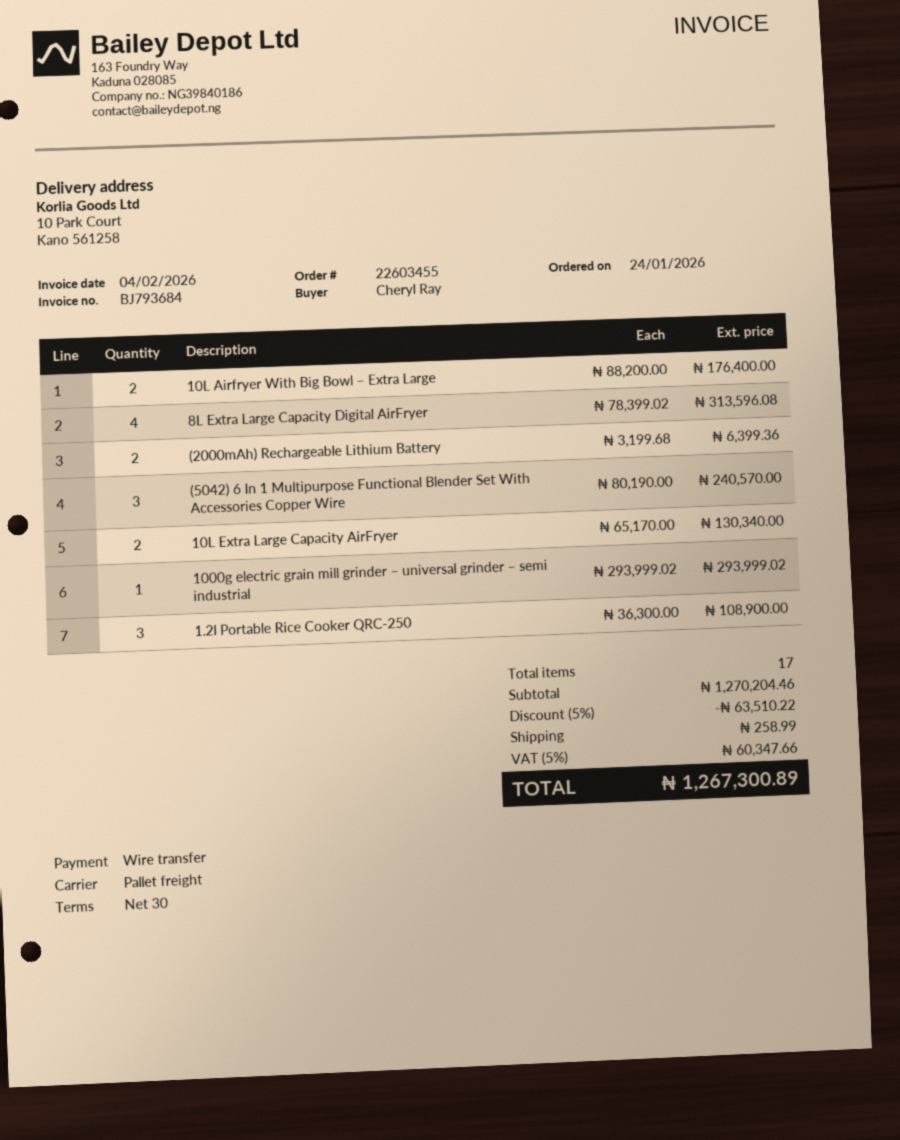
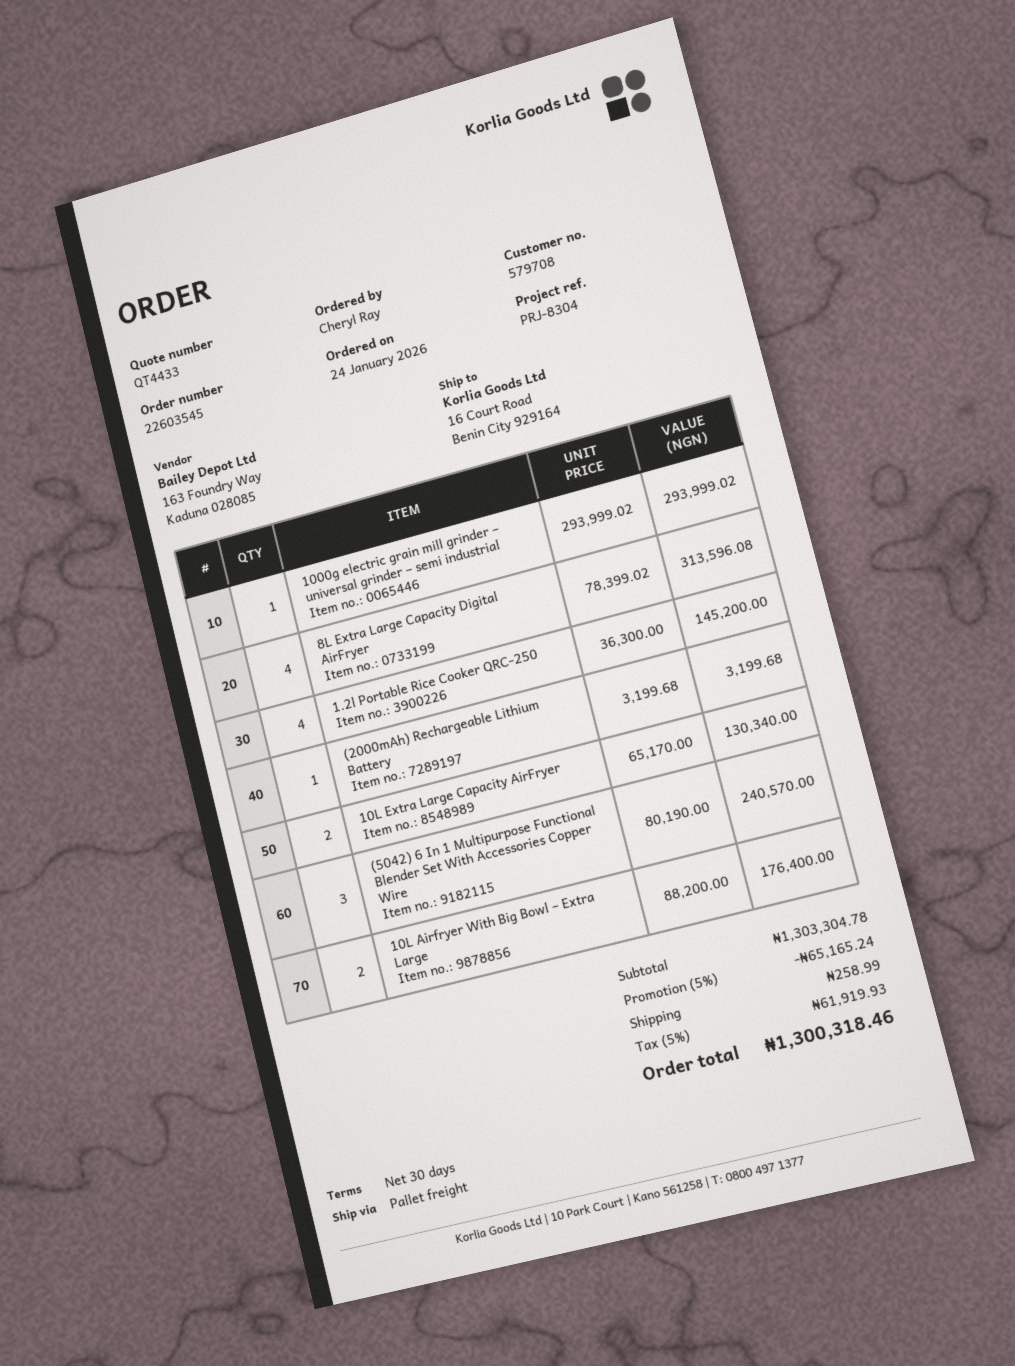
order number: 22603455 -> 22603545
ship to: 10 Park Court, Kano 561258 -> 16 Court Road, Benin City 929164
(2000mAh) Rechargeable Lithium Battery: 2 x 3199.68 = 6399.36 -> 1 x 3199.68 = 3199.68
1.2l Portable Rice Cooker QRC-250: 3 x 36300.00 = 108900.00 -> 4 x 36300.00 = 145200.00
subtotal: 1270204.46 -> 1303304.78
discount: 5% = 63510.22 -> 5% = 65165.24
tax: 5% = 60347.66 -> 5% = 61919.93
total: 1267300.89 -> 1300318.46

